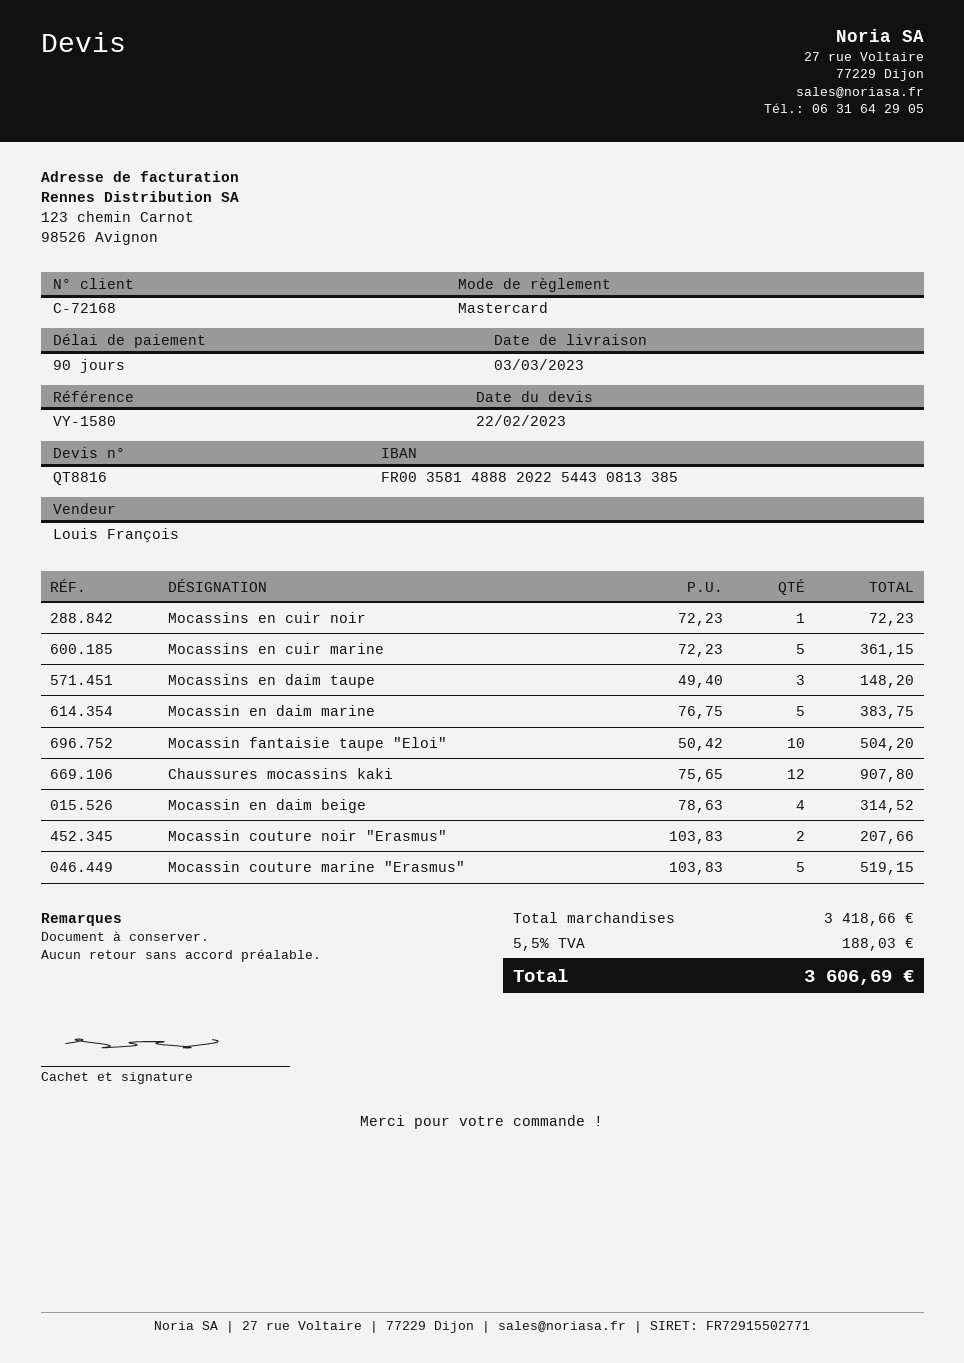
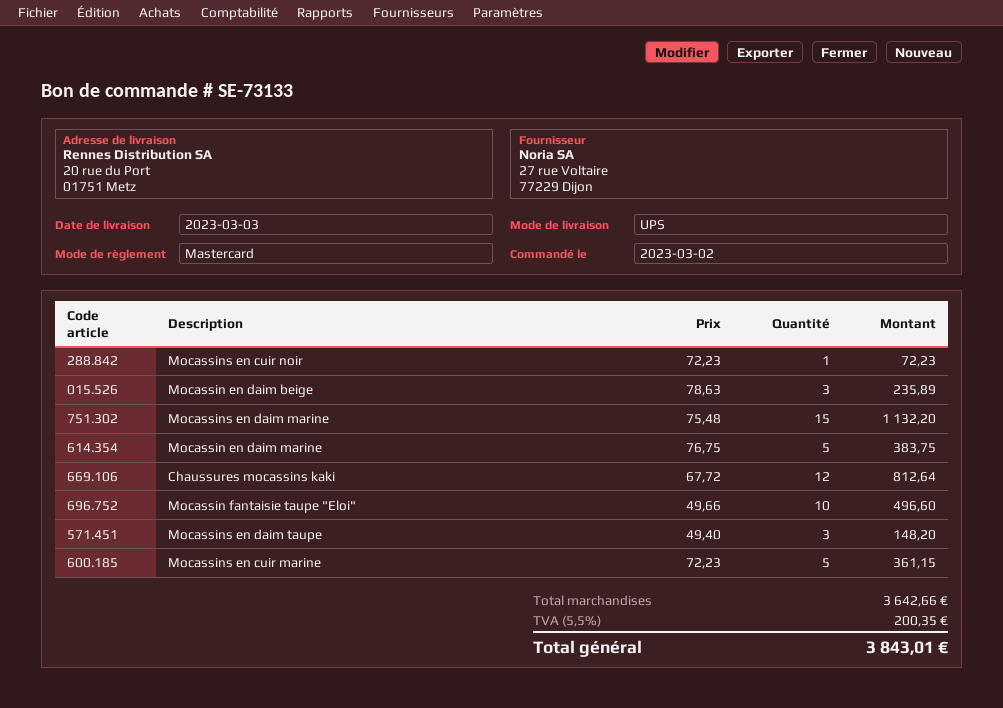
Mocassin fantaisie taupe "Eloi": 10 x 50.42 = 504.20 -> 10 x 49.66 = 496.60
Chaussures mocassins kaki: 12 x 75.65 = 907.80 -> 12 x 67.72 = 812.64
Mocassin en daim beige: 4 x 78.63 = 314.52 -> 3 x 78.63 = 235.89
Mocassin couture noir "Erasmus": 2 x 103.83 = 207.66 -> none
Mocassin couture marine "Erasmus": 5 x 103.83 = 519.15 -> none
Mocassins en daim marine: none -> 15 x 75.48 = 1132.20
subtotal: 3418.66 -> 3642.66
tax: 5.5% = 188.03 -> 5.5% = 200.35
total: 3606.69 -> 3843.01

